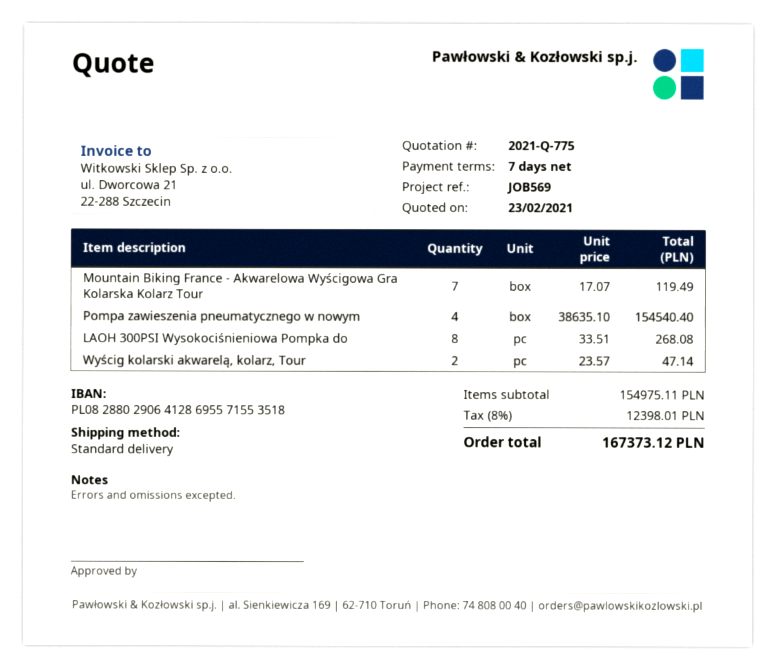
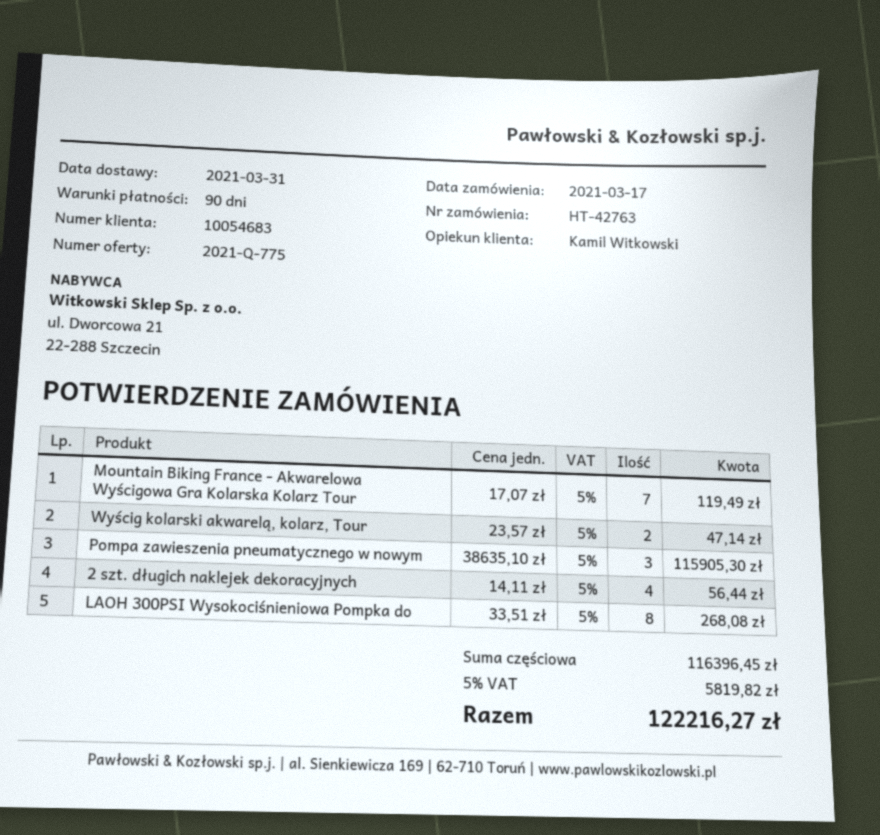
payment terms: 7 days -> 90 days
Pompa zawieszenia pneumatycznego w nowym: 4 x 38635.10 = 154540.40 -> 3 x 38635.10 = 115905.30
2 szt. długich naklejek dekoracyjnych: none -> 4 x 14.11 = 56.44
subtotal: 154975.11 -> 116396.45
tax: 8% = 12398.01 -> 5% = 5819.82
total: 167373.12 -> 122216.27

